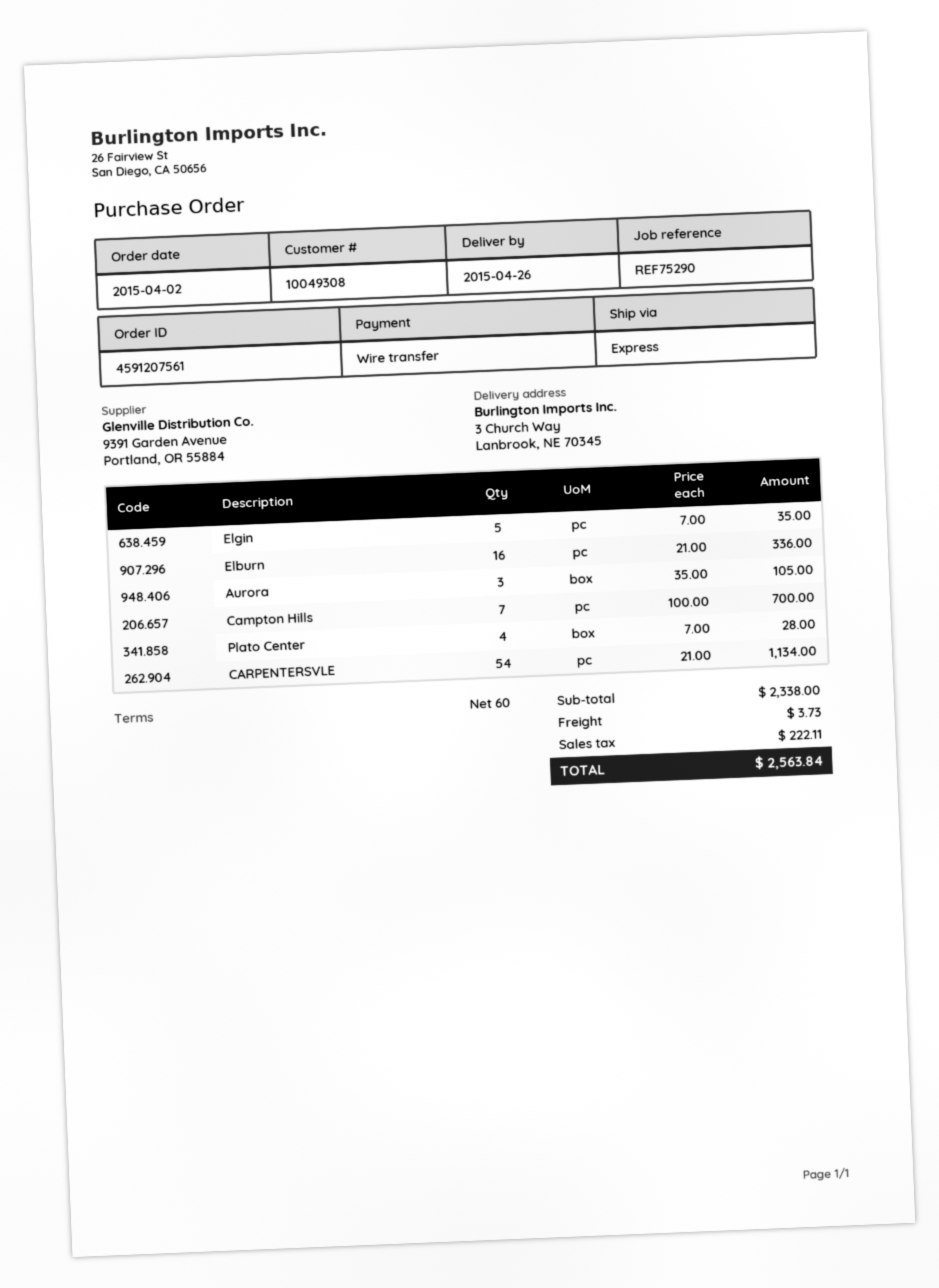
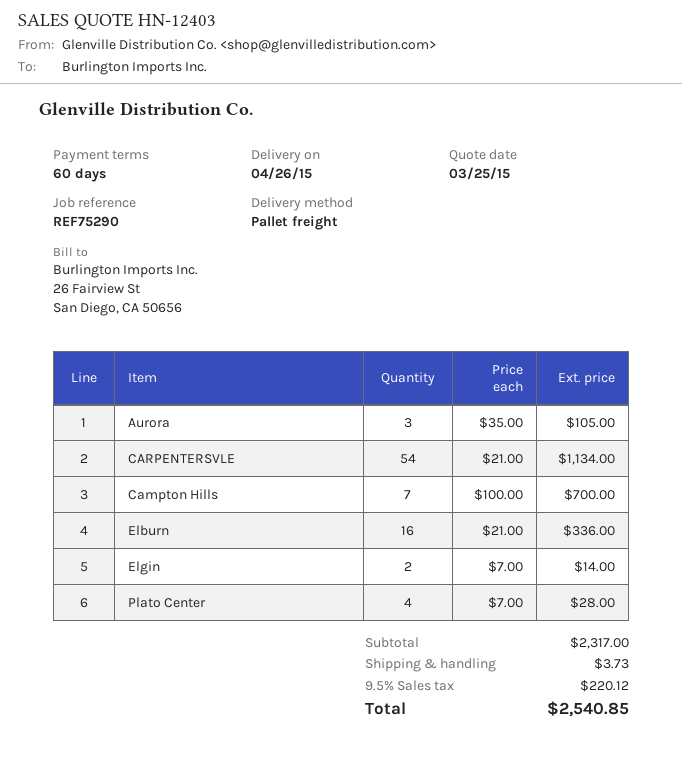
shipping method: express -> pallet freight
Elgin: 5 x 7.00 = 35.00 -> 2 x 7.00 = 14.00
subtotal: 2338.00 -> 2317.00
tax: 222.11 -> 220.12
total: 2563.84 -> 2540.85

